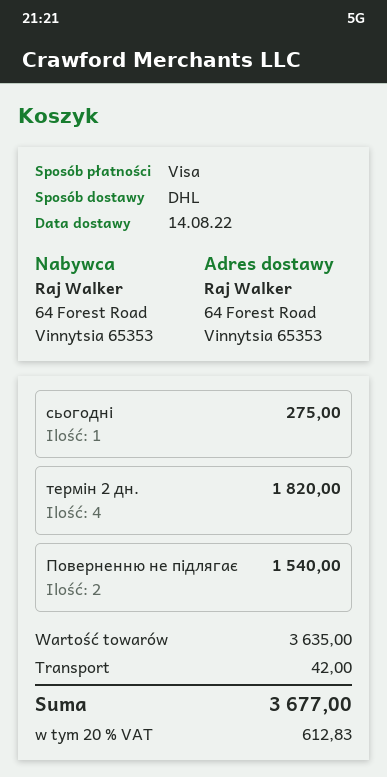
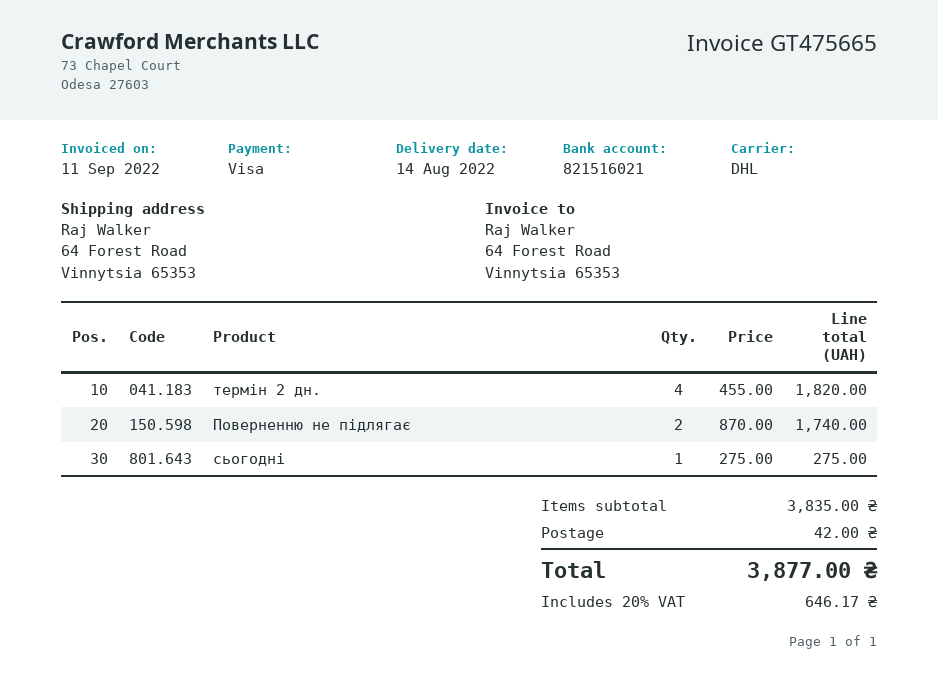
Поверненню не підлягає: 2 for 1540.00 -> 2 for 1740.00
subtotal: 3635.00 -> 3835.00
tax: 20% = 612.83 -> 20% = 646.17
total: 3677.00 -> 3877.00

